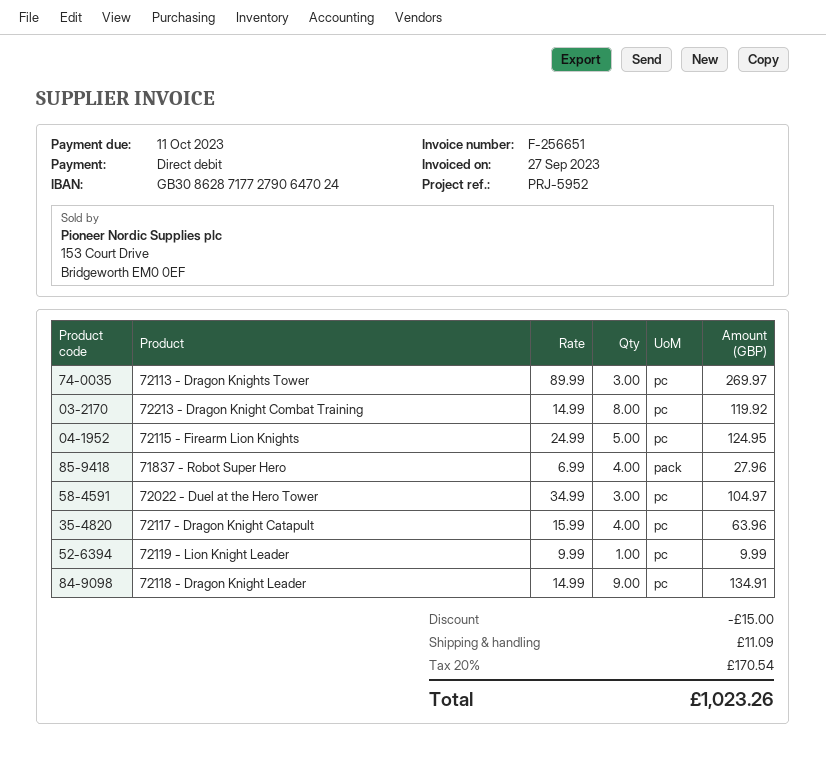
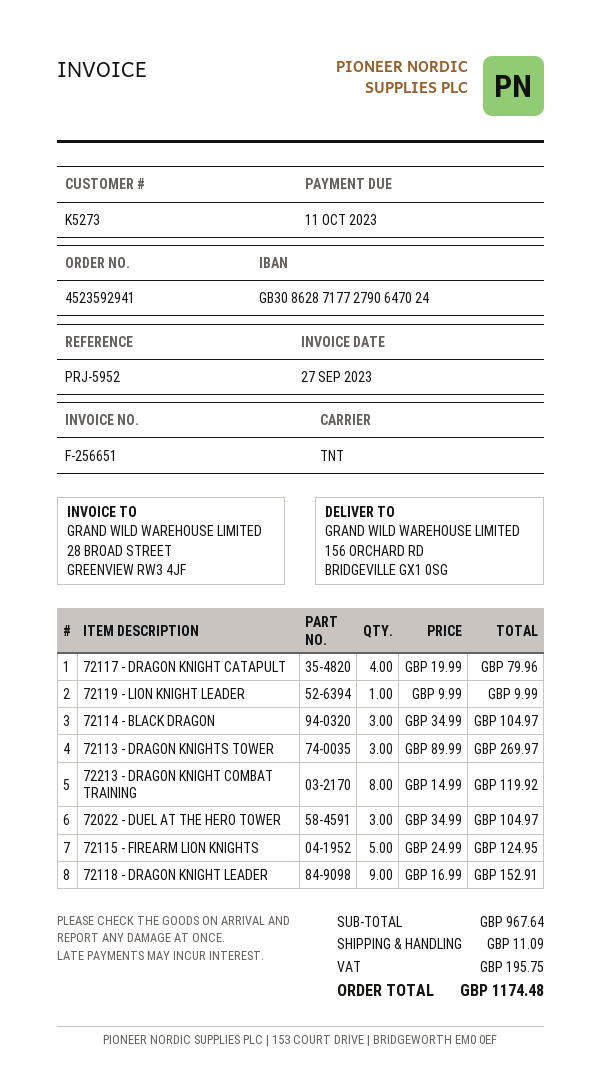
71837 - Robot Super Hero: 4 x 6.99 = 27.96 -> none
72117 - Dragon Knight Catapult: 4 x 15.99 = 63.96 -> 4 x 19.99 = 79.96
72118 - Dragon Knight Leader: 9 x 14.99 = 134.91 -> 9 x 16.99 = 152.91
72114 - BLACK DRAGON: none -> 3 x 34.99 = 104.97
discount: 15.00 -> none
tax: 170.54 -> 195.75
total: 1023.26 -> 1174.48

